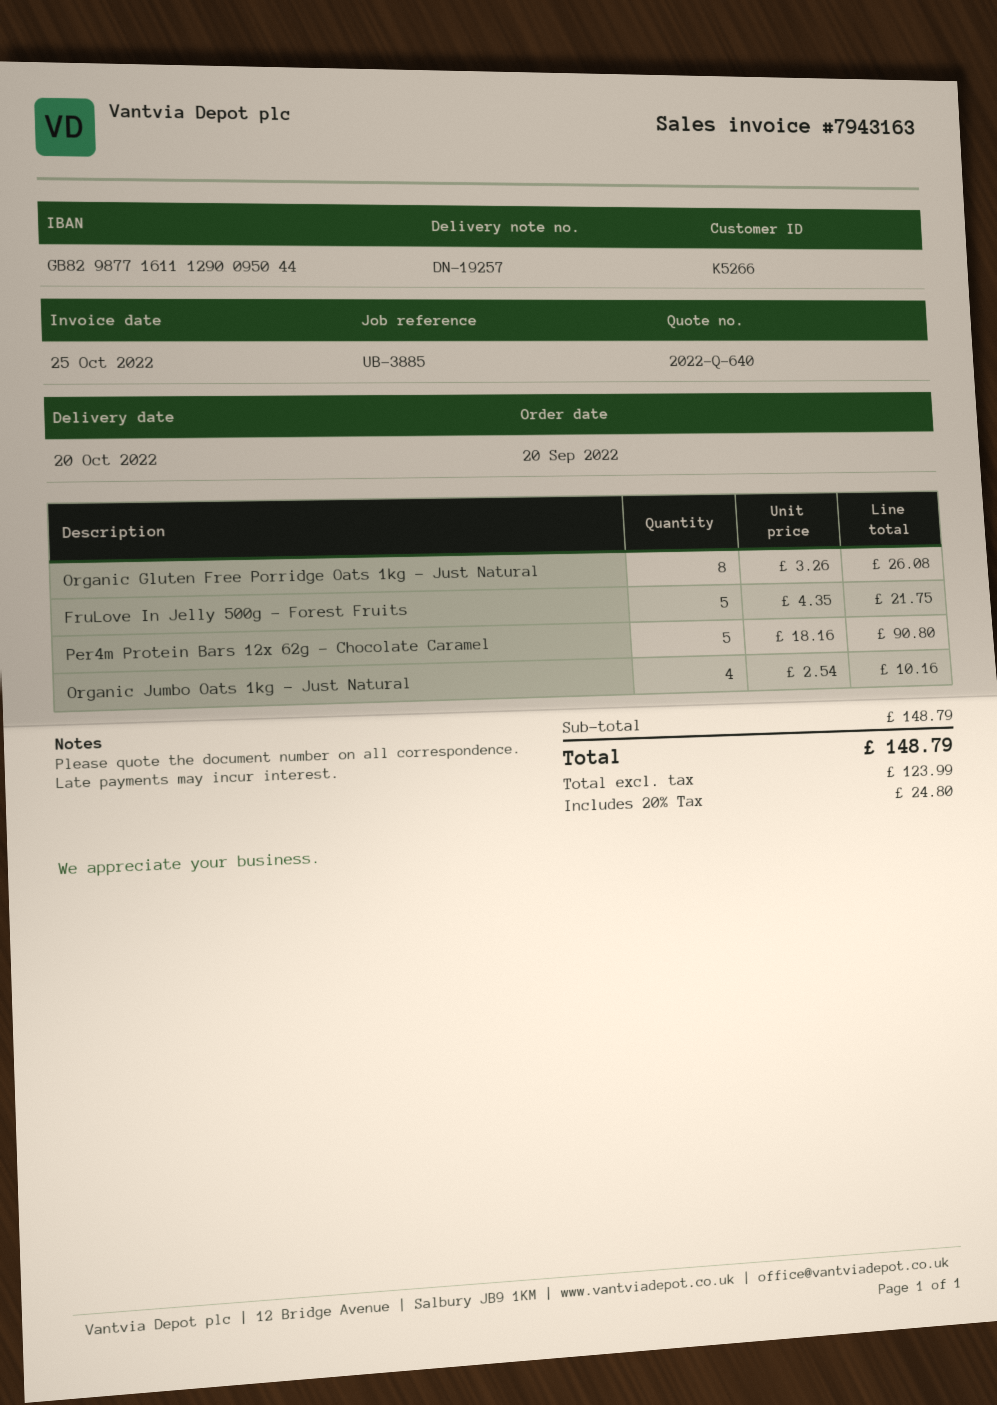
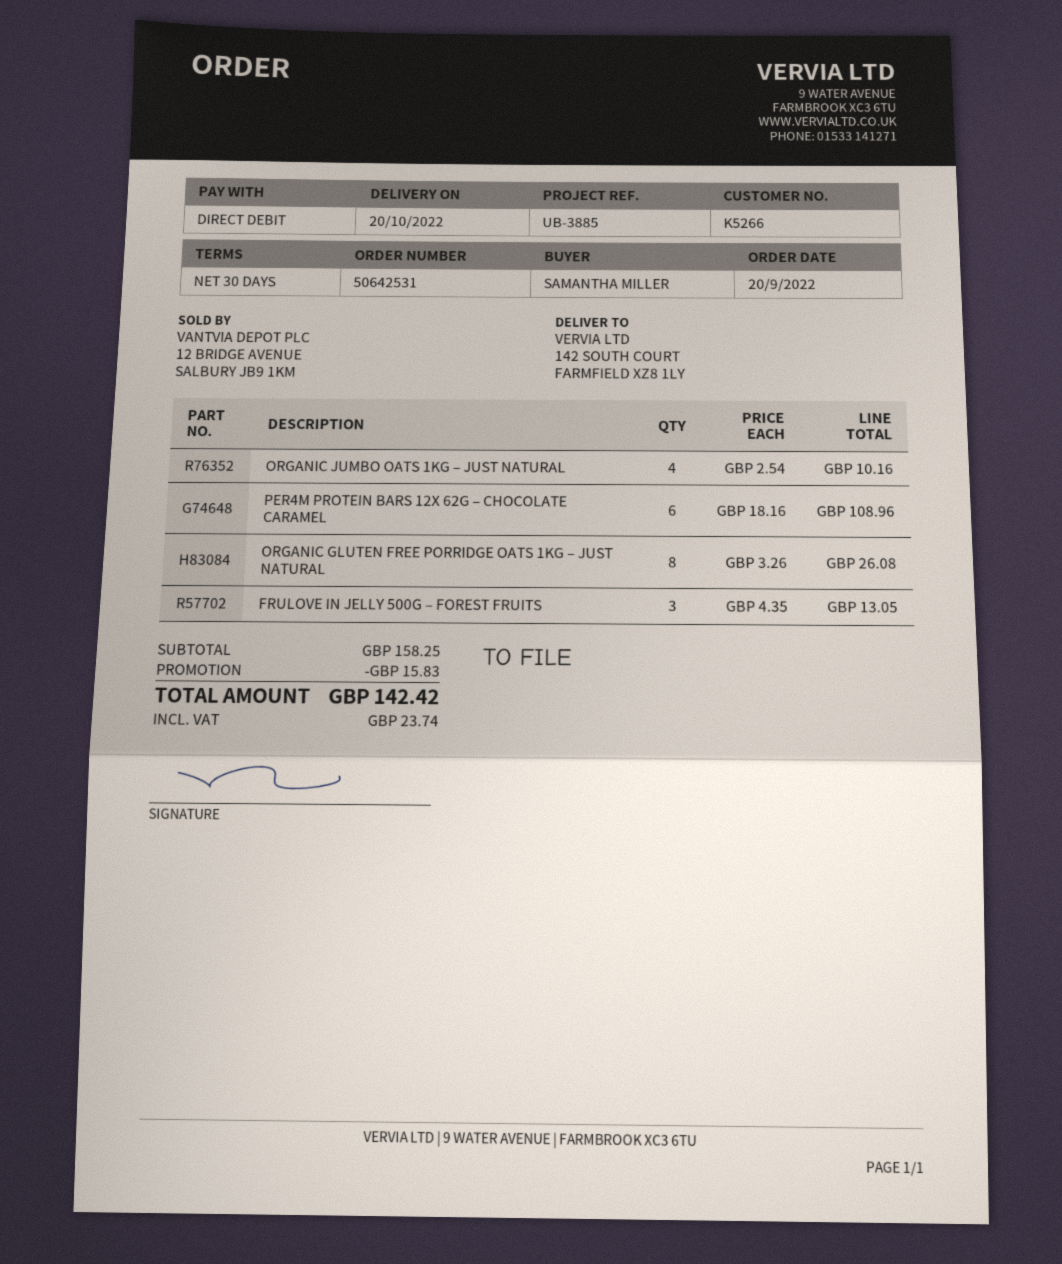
FruLove In Jelly 500g – Forest Fruits: 5 x 4.35 = 21.75 -> 3 x 4.35 = 13.05
Per4m Protein Bars 12x 62g – Chocolate Caramel: 5 x 18.16 = 90.80 -> 6 x 18.16 = 108.96
subtotal: 148.79 -> 158.25
discount: none -> 15.83
tax: 24.80 -> 23.74
total: 148.79 -> 142.42

